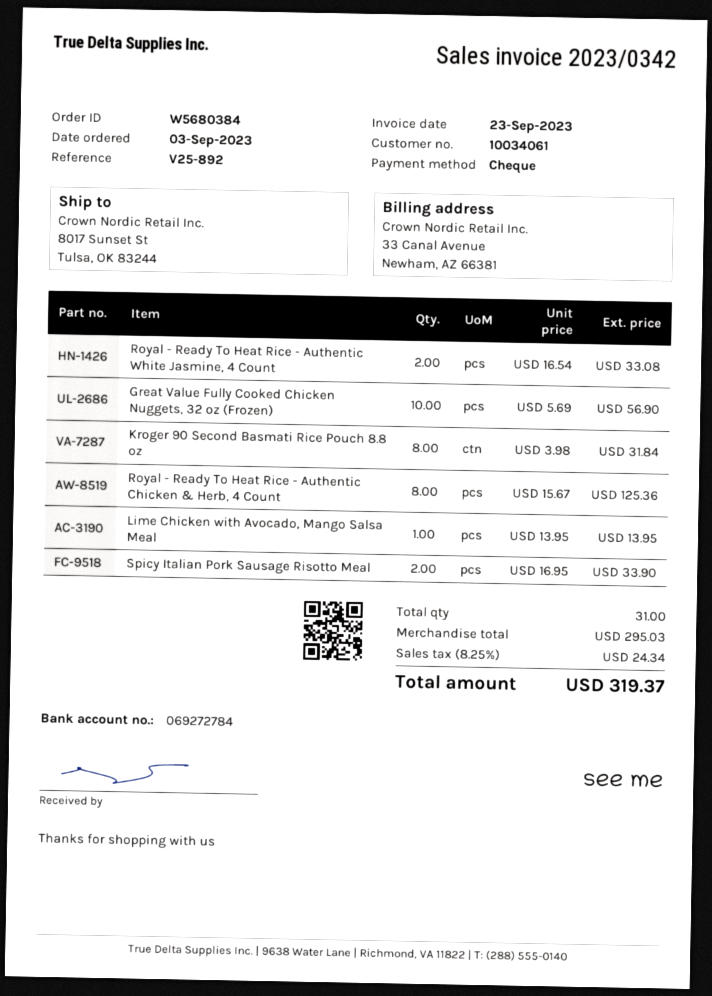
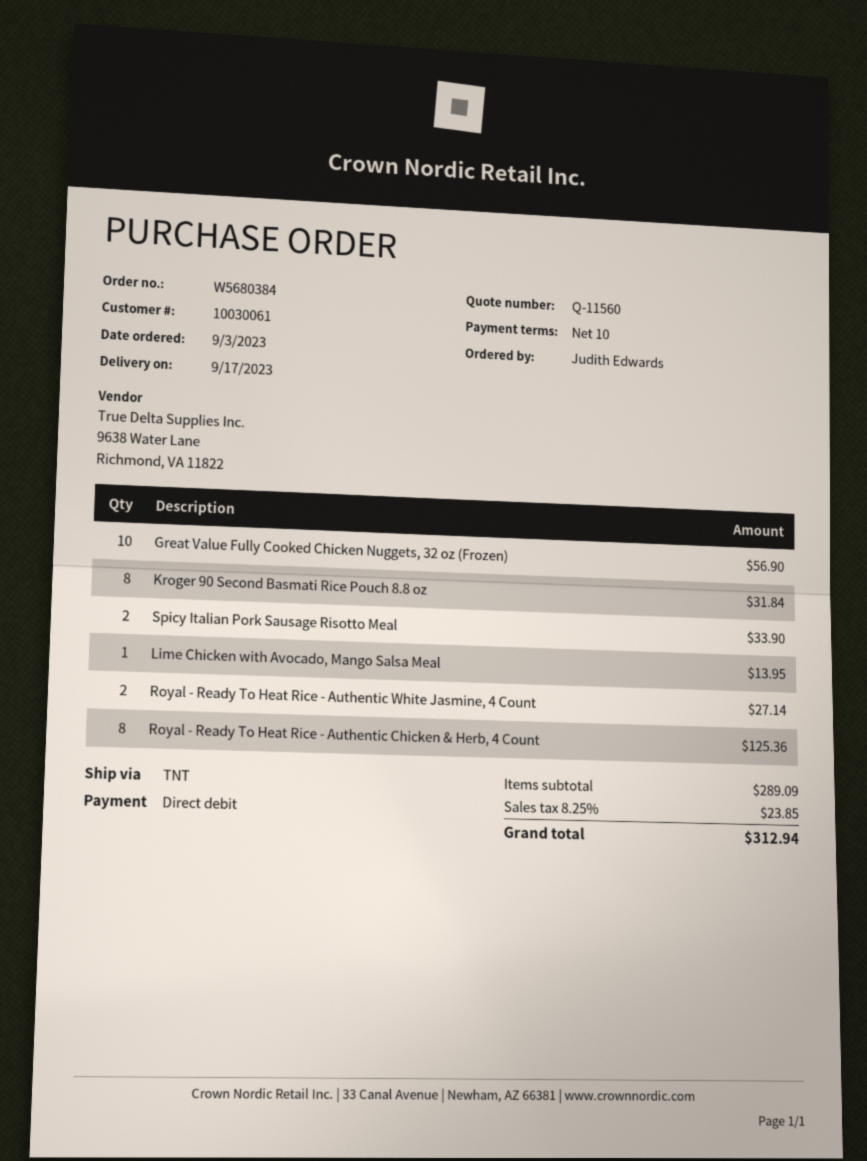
customer number: 10034061 -> 10030061
payment method: cheque -> direct debit
Royal - Ready To Heat Rice - Authentic White Jasmine, 4 Count: 2 for 33.08 -> 2 for 27.14
subtotal: 295.03 -> 289.09
tax: 8.25% = 24.34 -> 8.25% = 23.85
total: 319.37 -> 312.94

